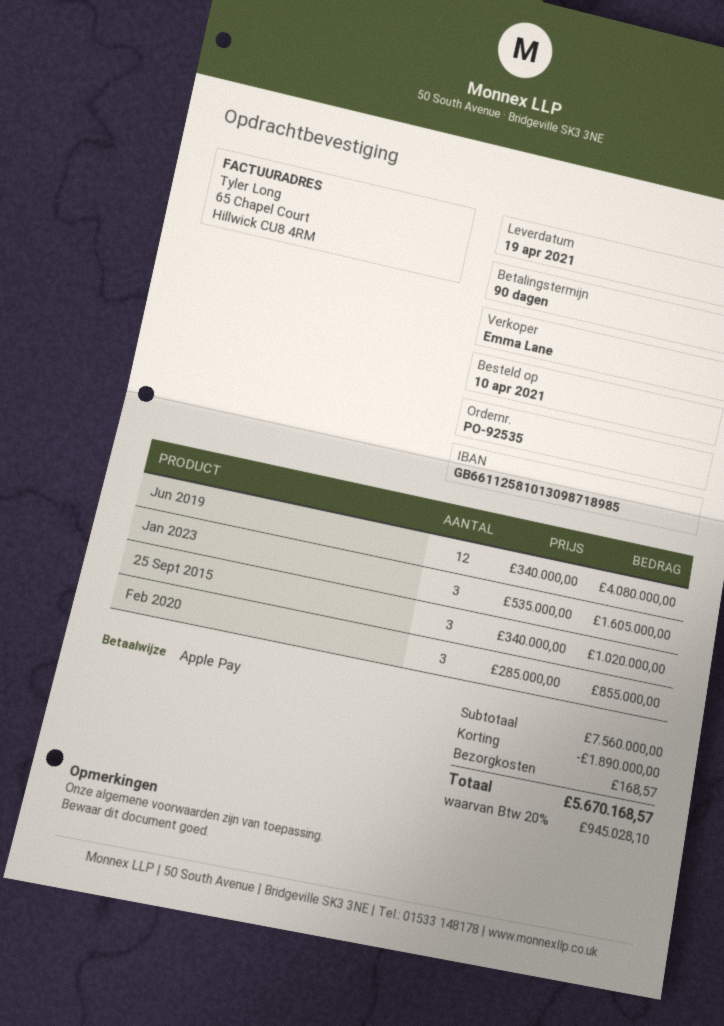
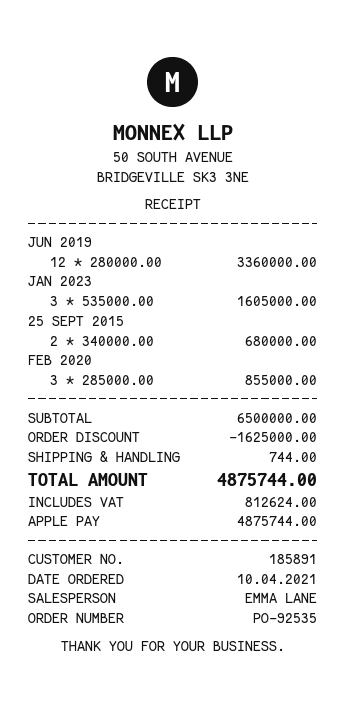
Jun 2019: 12 x 340000.00 = 4080000.00 -> 12 x 280000.00 = 3360000.00
25 Sept 2015: 3 x 340000.00 = 1020000.00 -> 2 x 340000.00 = 680000.00
subtotal: 7560000.00 -> 6500000.00
discount: 1890000.00 -> 1625000.00
shipping: 168.57 -> 744.00
tax: 945028.10 -> 812624.00
total: 5670168.57 -> 4875744.00

